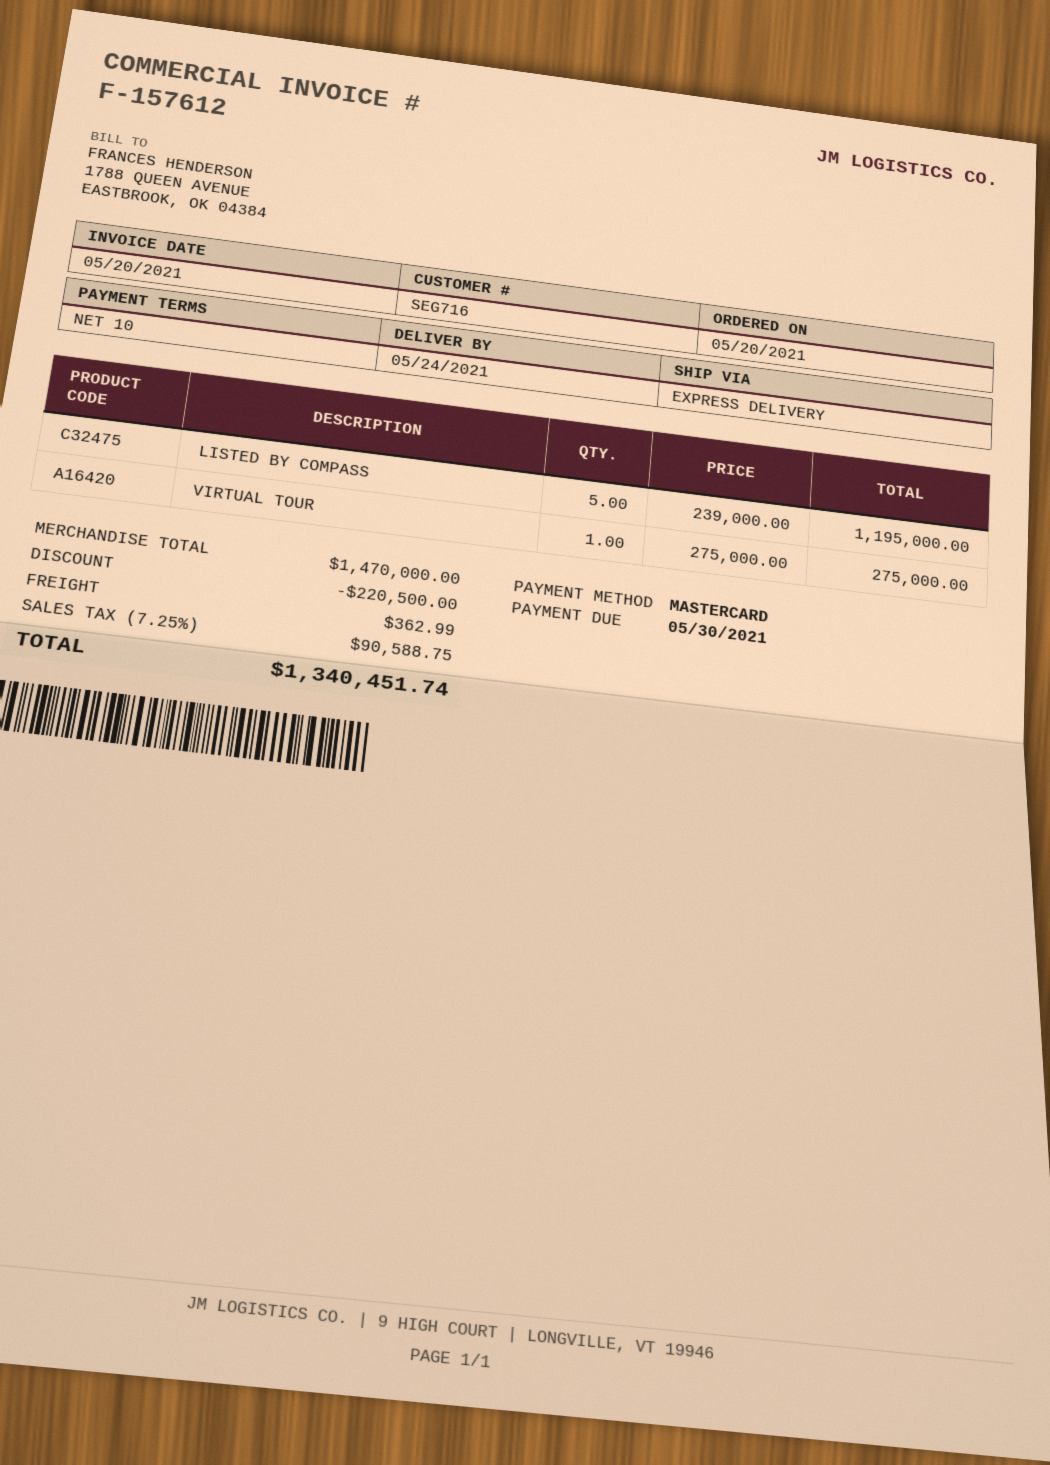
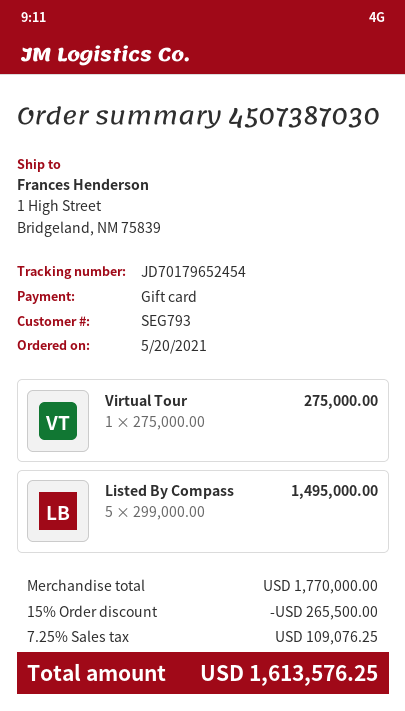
customer number: SEG716 -> SEG793
payment method: Mastercard -> gift card
LISTED BY COMPASS: 5 x 239000.00 = 1195000.00 -> 5 x 299000.00 = 1495000.00
subtotal: 1470000.00 -> 1770000.00
discount: 220500.00 -> 265500.00
shipping: 362.99 -> none
tax: 7.25% = 90588.75 -> 7.25% = 109076.25
total: 1340451.74 -> 1613576.25

